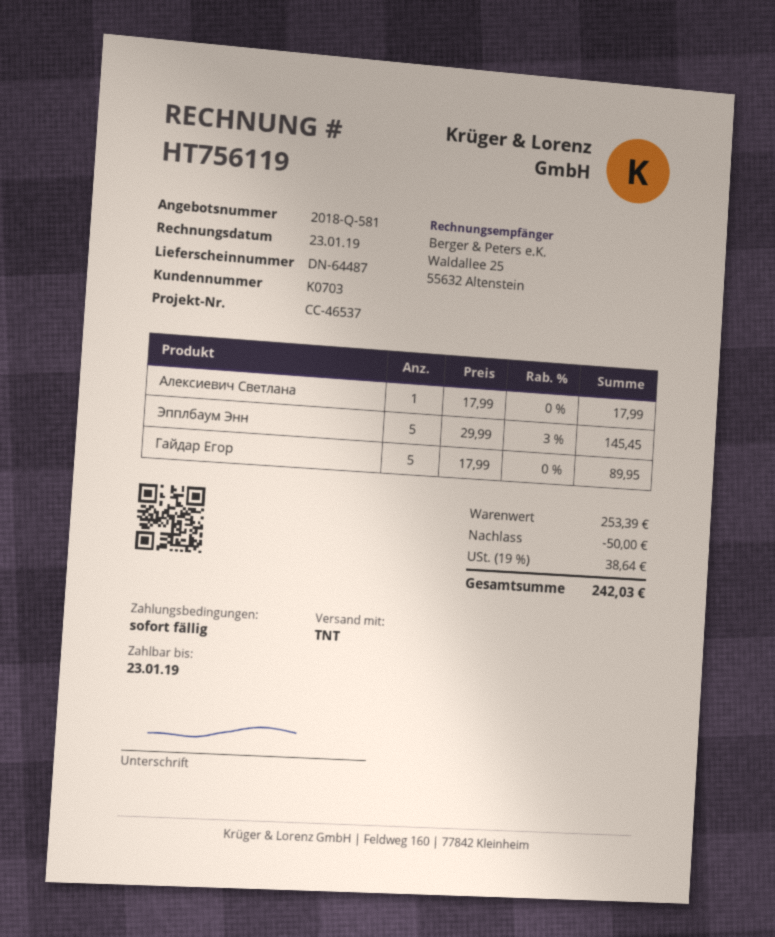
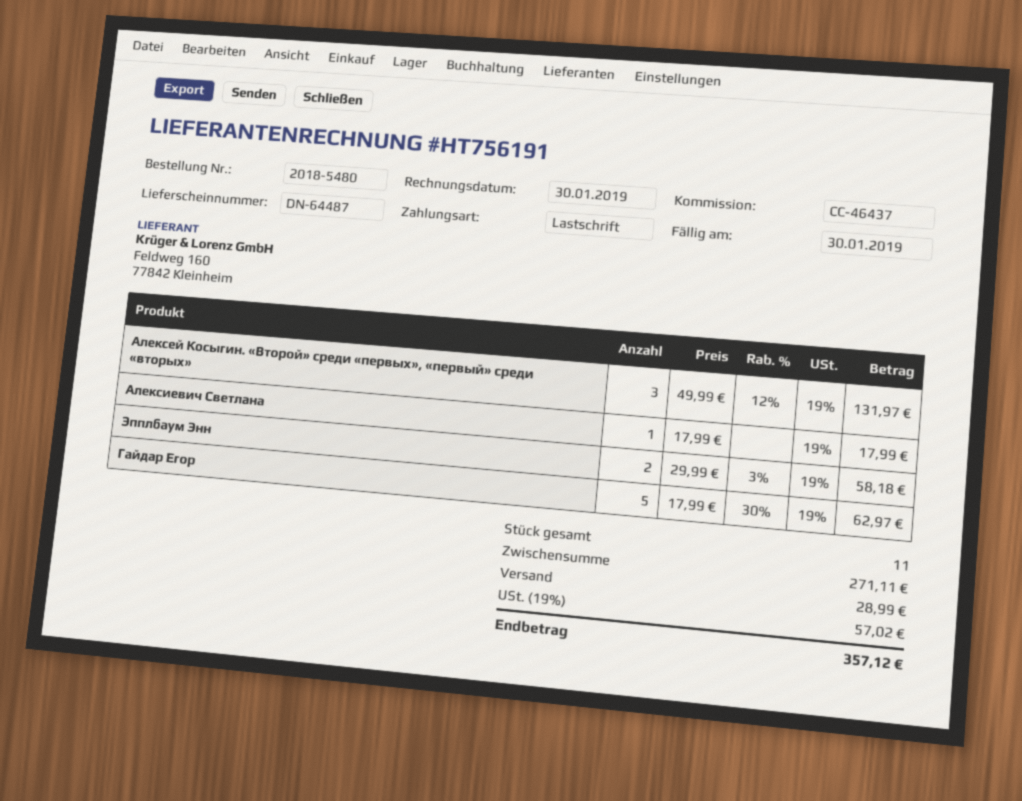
invoice number: HT756119 -> HT756191
invoice date: 2019-01-23 -> 2019-01-30
due date: 2019-01-23 -> 2019-01-30
reference: CC-46537 -> CC-46437
Эпплбаум Энн: 5 x 29.99 - 3% = 145.45 -> 2 x 29.99 - 3% = 58.18
Гайдар Егор: 5 x 17.99 = 89.95 -> 5 x 17.99 - 30% = 62.97
Алексей Косыгин. «Второй» среди «первых», «первый» среди «вторых»: none -> 3 x 49.99 - 12% = 131.97
subtotal: 253.39 -> 271.11
discount: 50.00 -> none
shipping: none -> 28.99
tax: 19% = 38.64 -> 19% = 57.02
total: 242.03 -> 357.12

